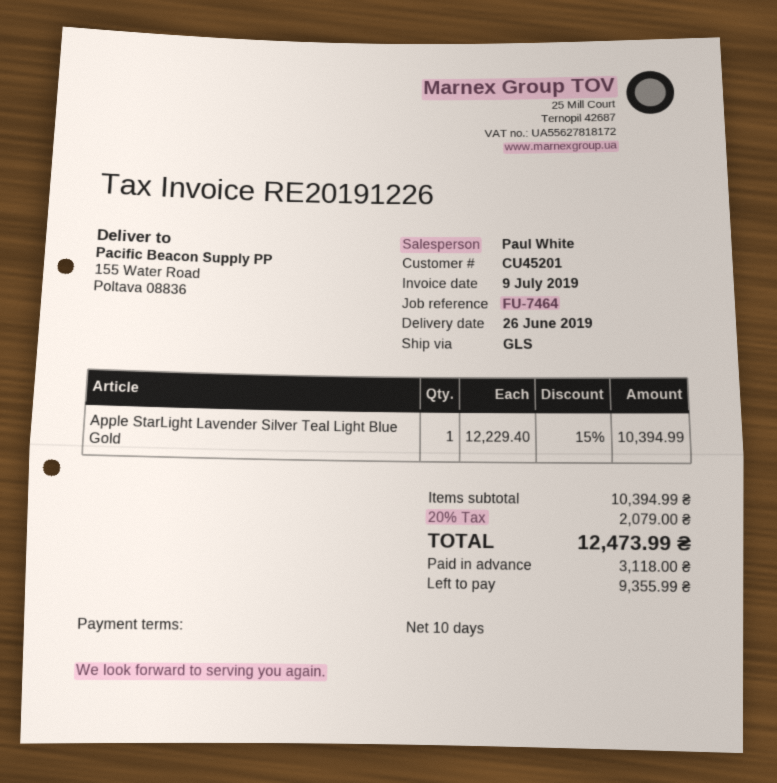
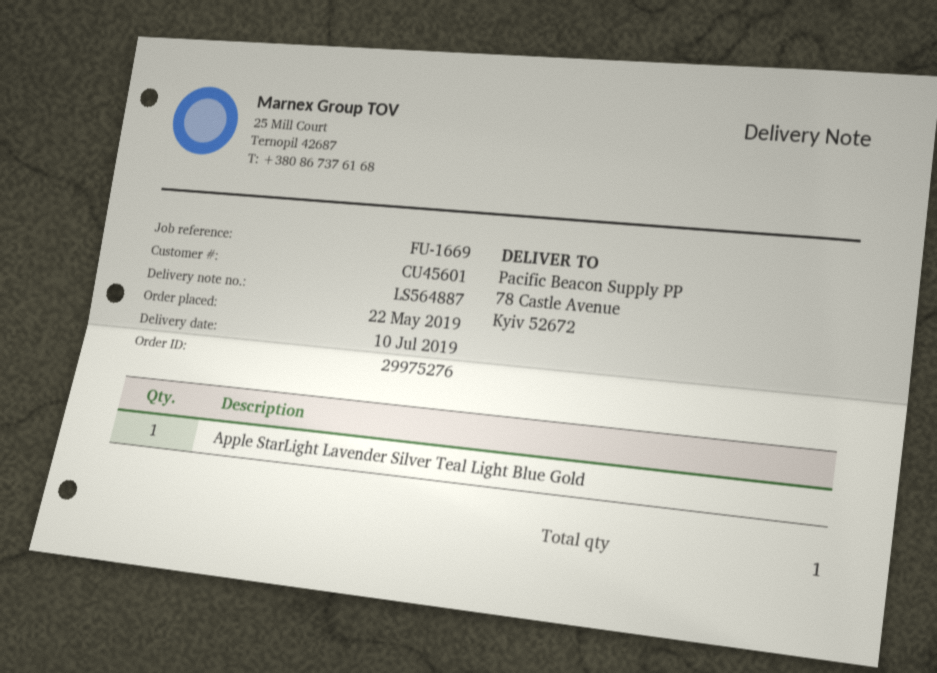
delivery date: 2019-06-26 -> 2019-07-10
customer number: CU45201 -> CU45601
reference: FU-7464 -> FU-1669
ship to: 155 Water Road, Poltava 08836 -> 78 Castle Avenue, Kyiv 52672

